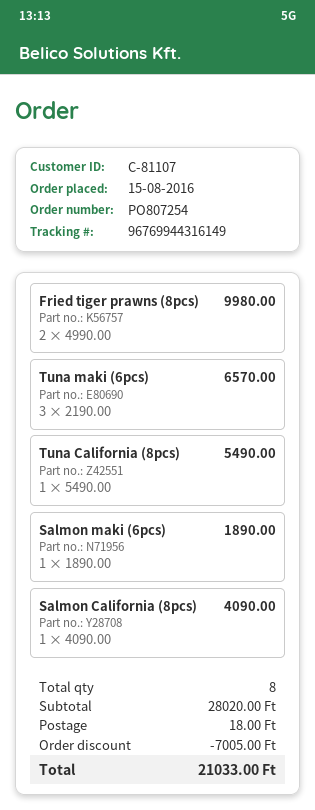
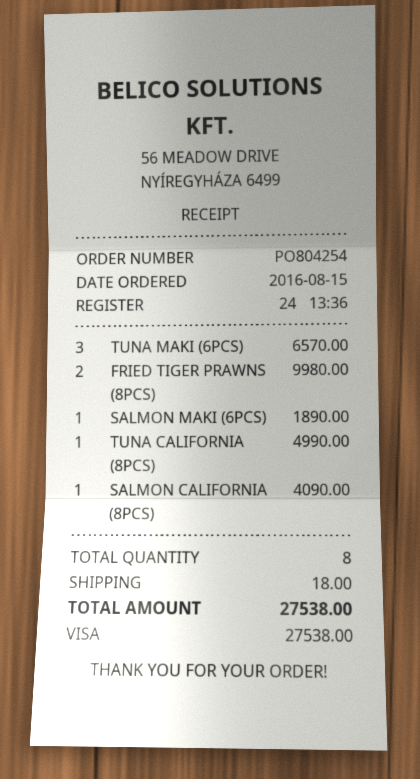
order number: PO807254 -> PO804254
Tuna California (8pcs): 1 for 5490.00 -> 1 for 4990.00
discount: 7005.00 -> none
total: 21033.00 -> 27538.00

